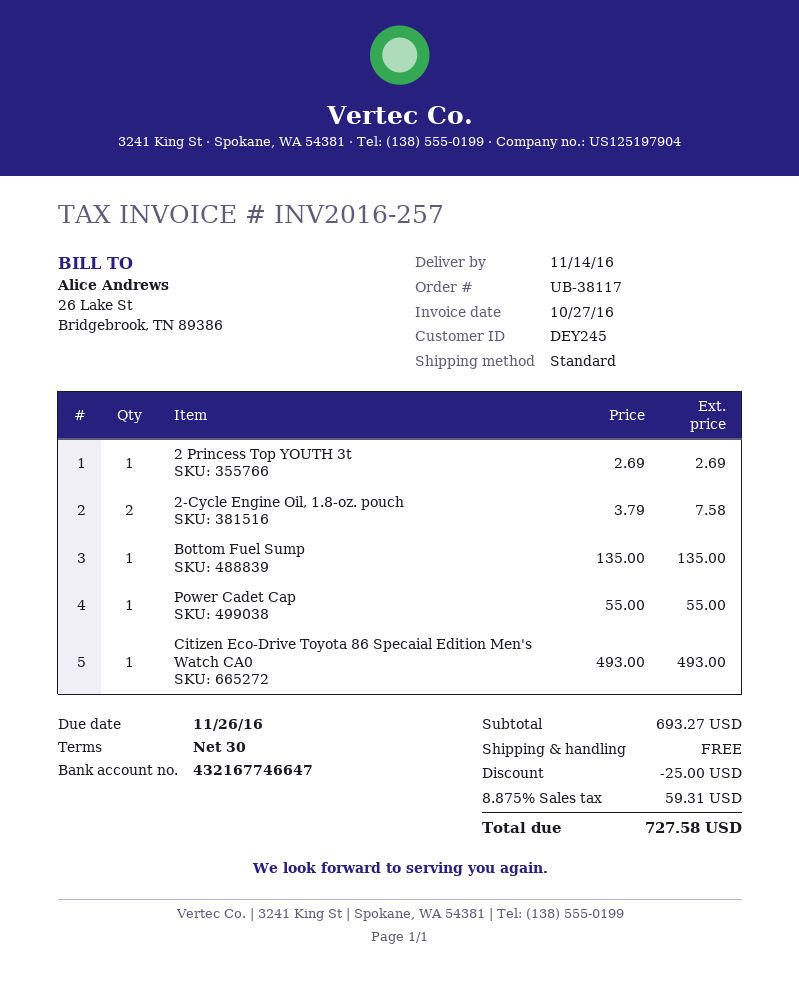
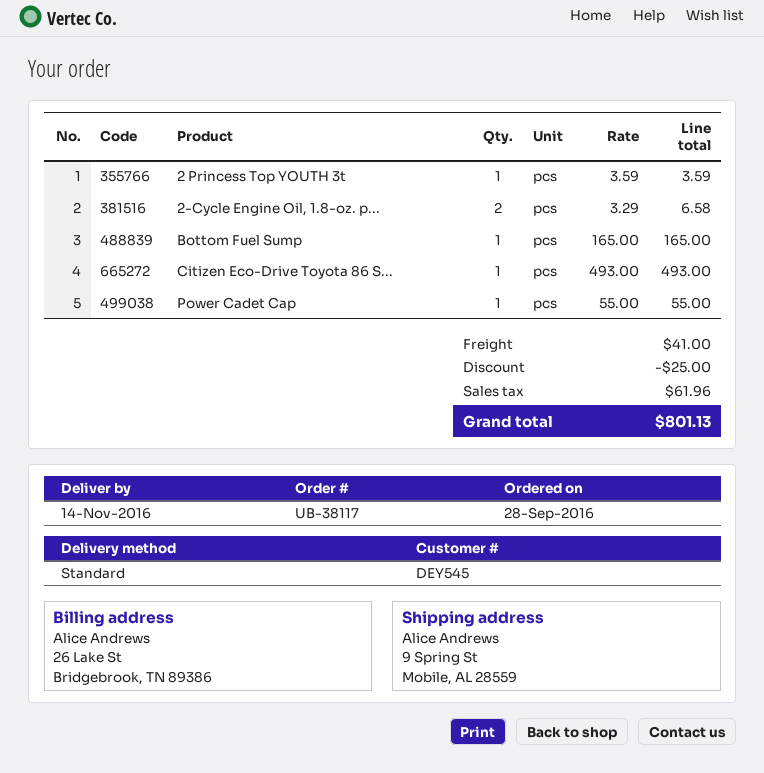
customer number: DEY245 -> DEY545
2 Princess Top YOUTH 3t: 1 x 2.69 = 2.69 -> 1 x 3.59 = 3.59
2-Cycle Engine Oil, 1.8-oz. pouch: 2 x 3.79 = 7.58 -> 2 x 3.29 = 6.58
Bottom Fuel Sump: 1 x 135.00 = 135.00 -> 1 x 165.00 = 165.00
shipping: 0.00 -> 41.00
tax: 59.31 -> 61.96
total: 727.58 -> 801.13

